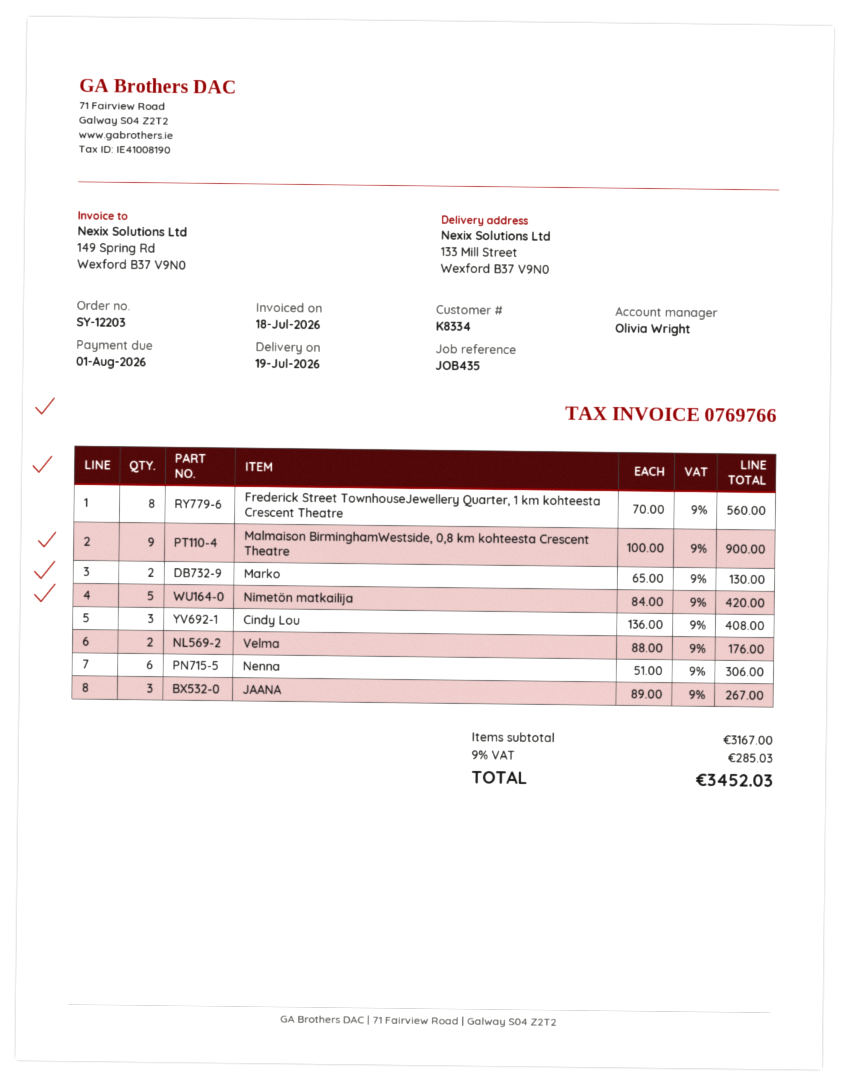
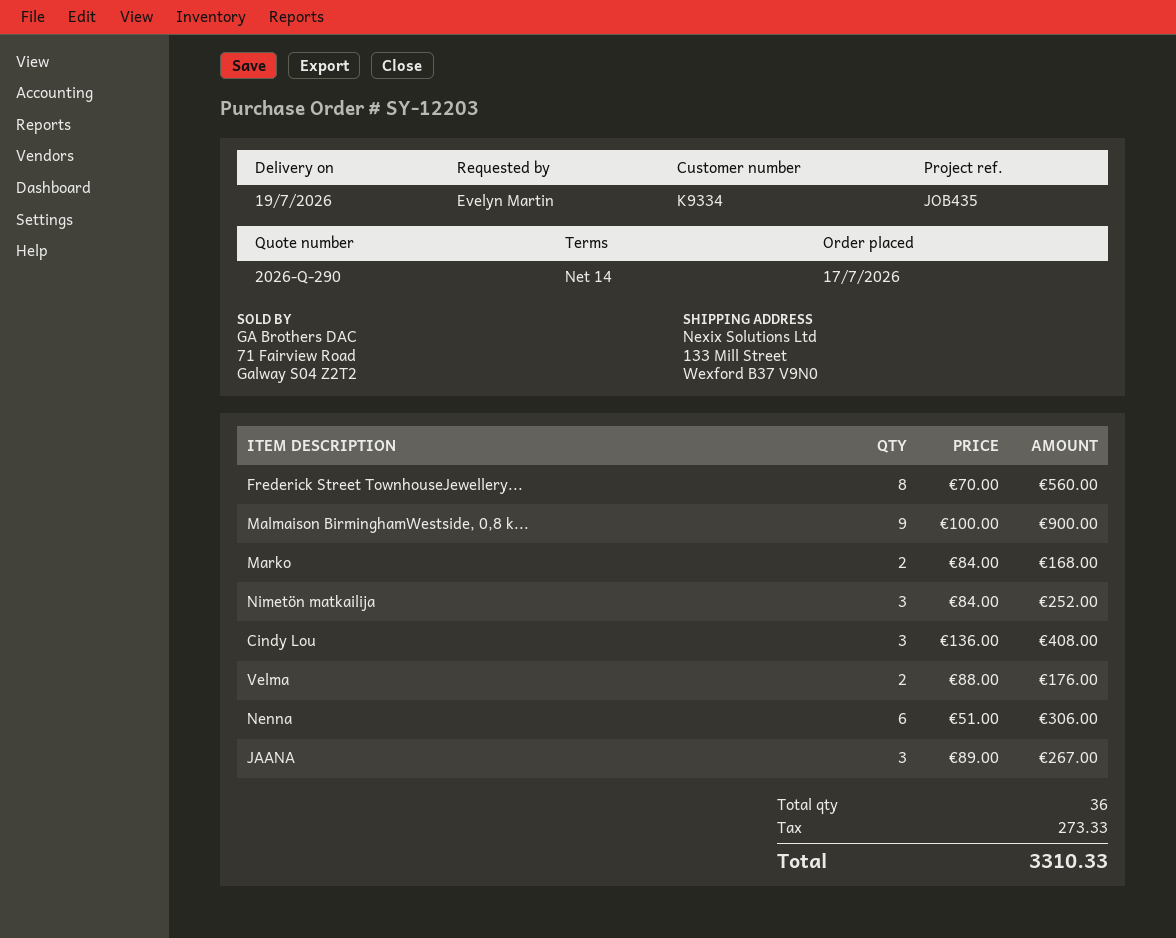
customer number: K8334 -> K9334
Marko: 2 x 65.00 = 130.00 -> 2 x 84.00 = 168.00
Nimetön matkailija: 5 x 84.00 = 420.00 -> 3 x 84.00 = 252.00
tax: 285.03 -> 273.33
total: 3452.03 -> 3310.33

